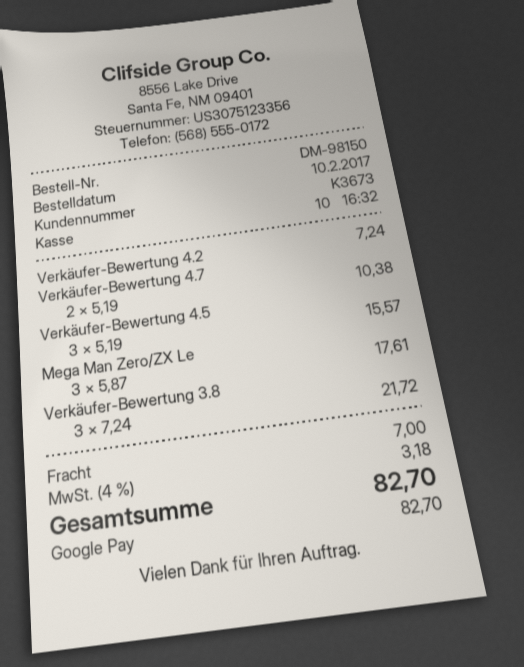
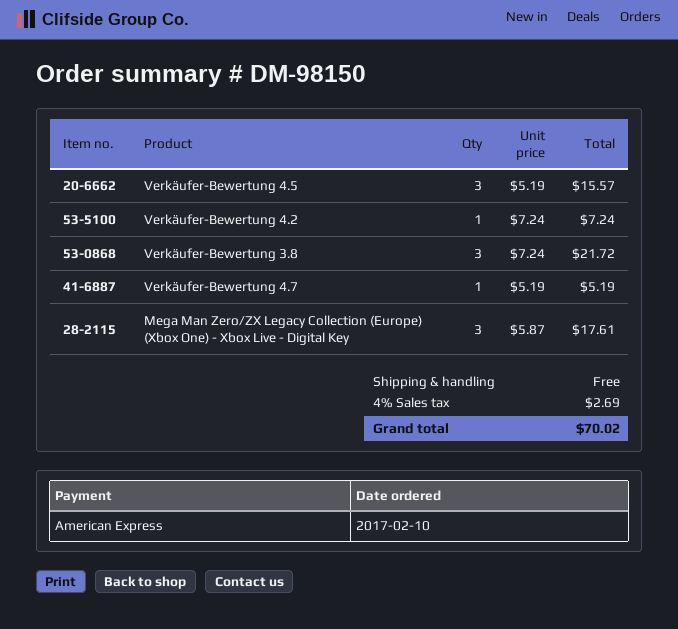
payment method: Google Pay -> American Express
Verkäufer-Bewertung 4.7: 2 x 5.19 = 10.38 -> 1 x 5.19 = 5.19
shipping: 7.00 -> 0.00
tax: 4% = 3.18 -> 4% = 2.69
total: 82.70 -> 70.02

